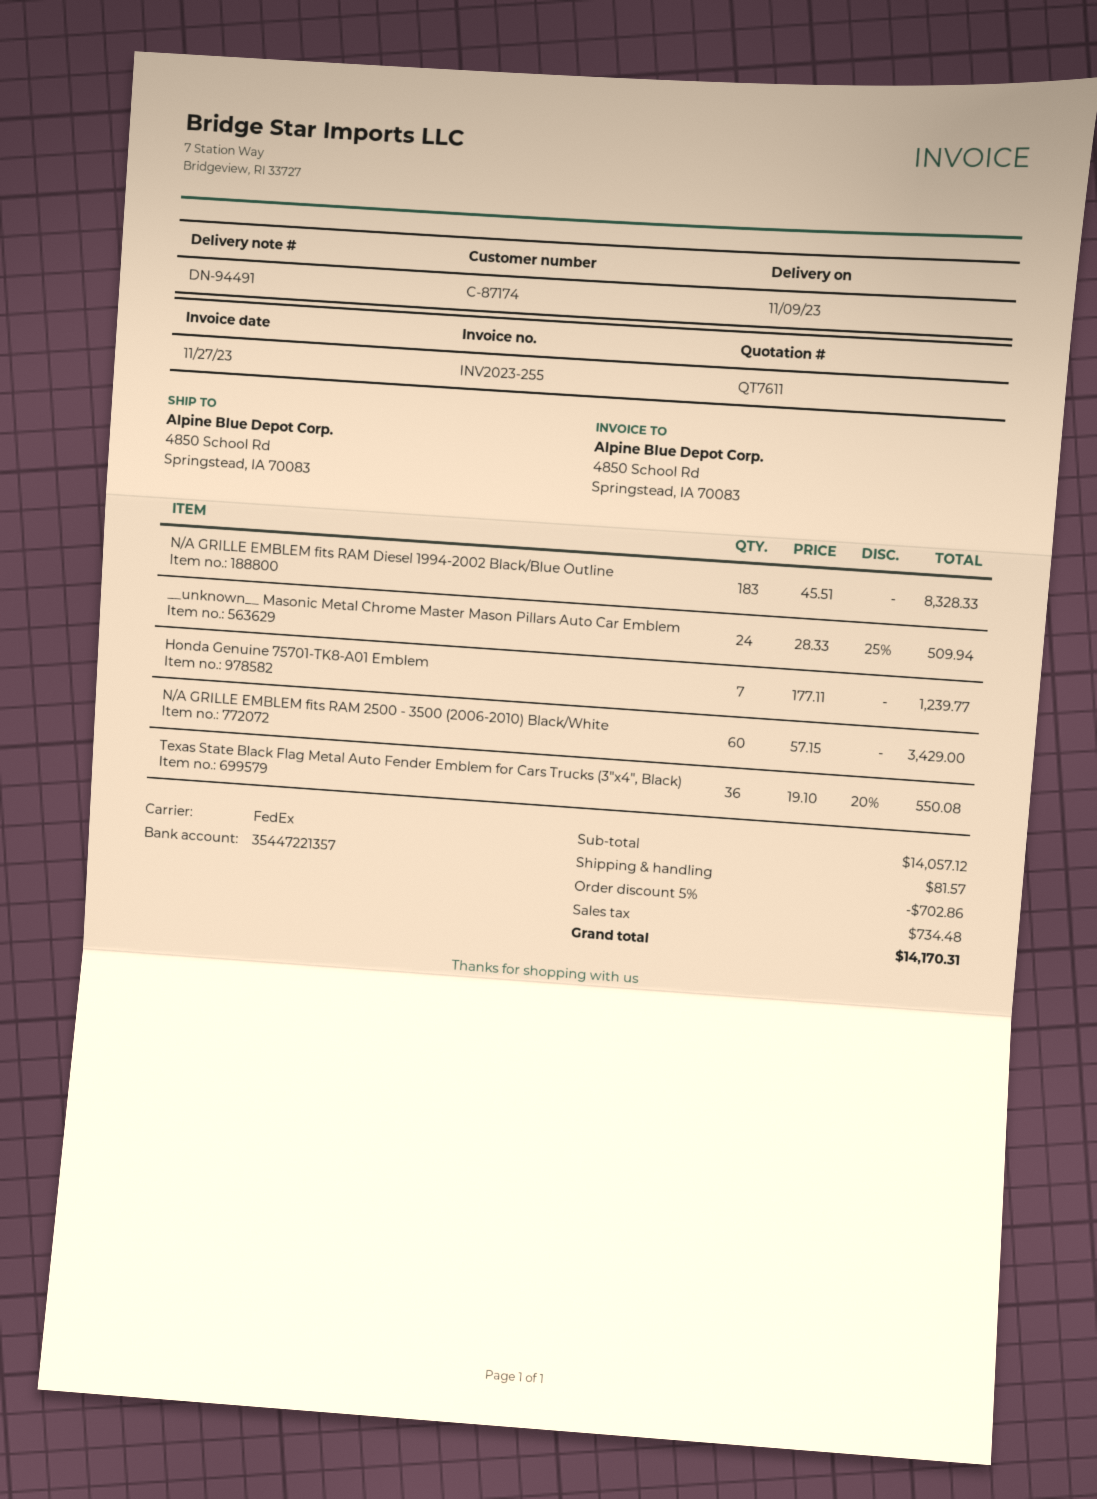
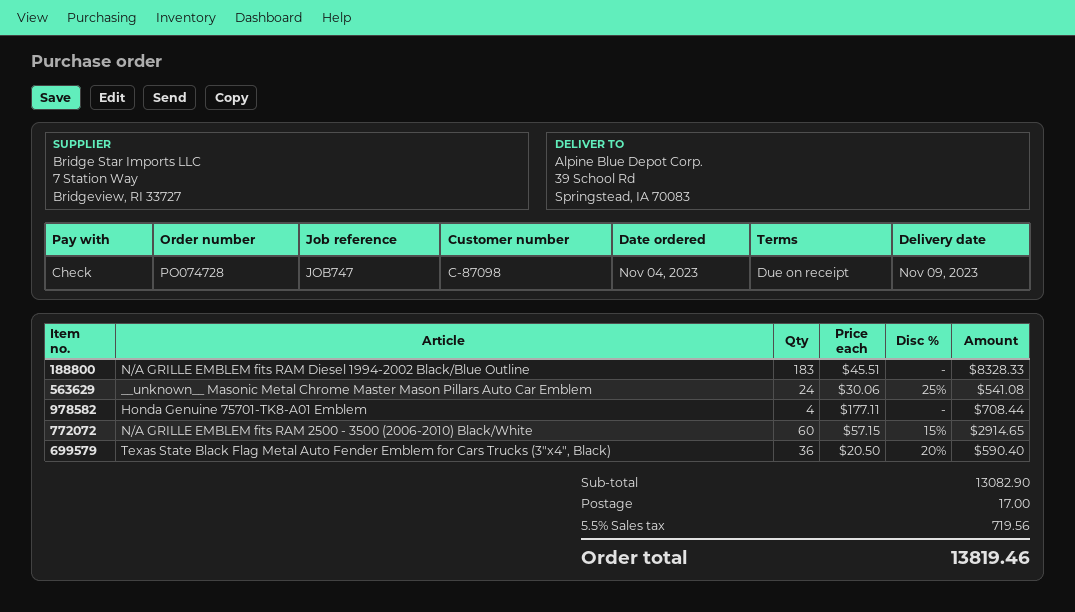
customer number: C-87174 -> C-87098
ship to: 4850 School Rd, Springstead, IA 70083 -> 39 School Rd, Springstead, IA 70083
__unknown__ Masonic Metal Chrome Master Mason Pillars Auto Car Emblem: 24 x 28.33 - 25% = 509.94 -> 24 x 30.06 - 25% = 541.08
Honda Genuine 75701-TK8-A01 Emblem: 7 x 177.11 = 1239.77 -> 4 x 177.11 = 708.44
N/A GRILLE EMBLEM fits RAM 2500 - 3500 (2006-2010) Black/White: 60 x 57.15 = 3429.00 -> 60 x 57.15 - 15% = 2914.65
Texas State Black Flag Metal Auto Fender Emblem for Cars Trucks (3"x4", Black): 36 x 19.10 - 20% = 550.08 -> 36 x 20.50 - 20% = 590.40
subtotal: 14057.12 -> 13082.90
discount: 5% = 702.86 -> none
shipping: 81.57 -> 17.00
tax: 734.48 -> 719.56
total: 14170.31 -> 13819.46

